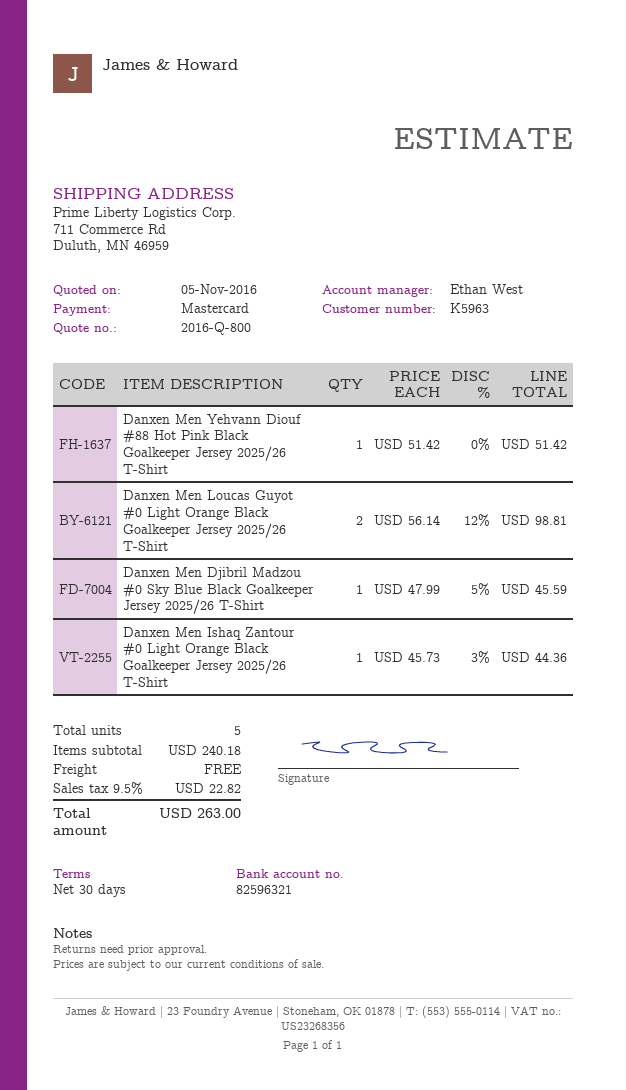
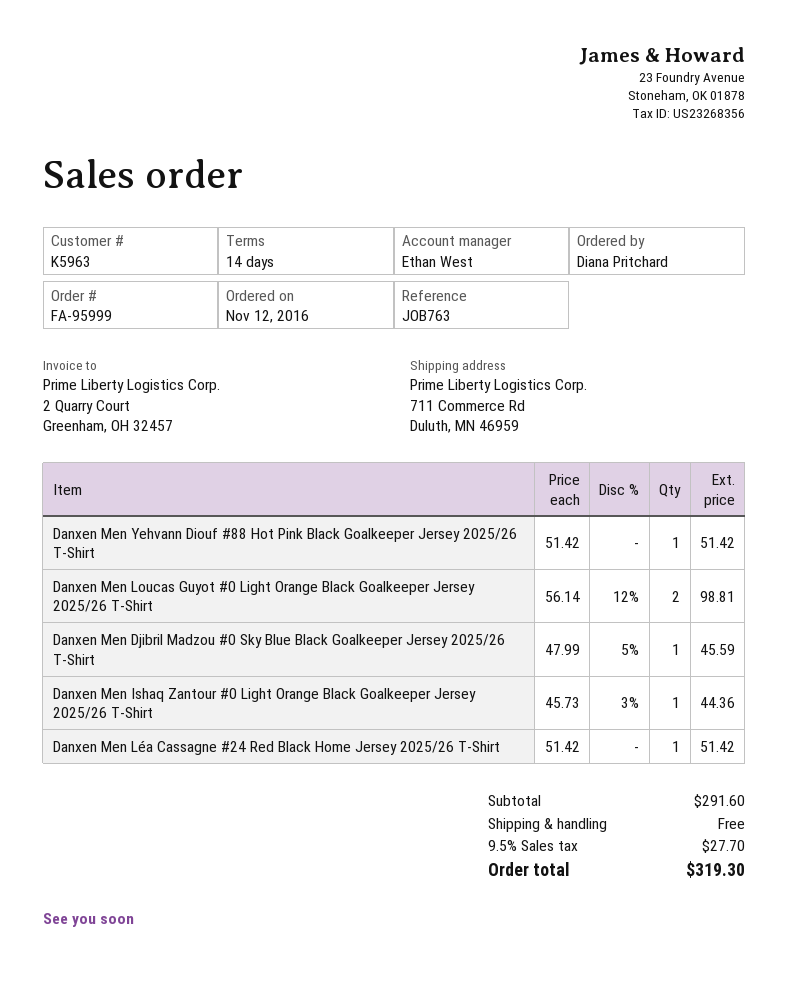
payment terms: 30 days -> 14 days
Danxen Men Léa Cassagne #24 Red Black Home Jersey 2025/26 T-Shirt: none -> 1 x 51.42 = 51.42
subtotal: 240.18 -> 291.60
tax: 9.5% = 22.82 -> 9.5% = 27.70
total: 263.00 -> 319.30

